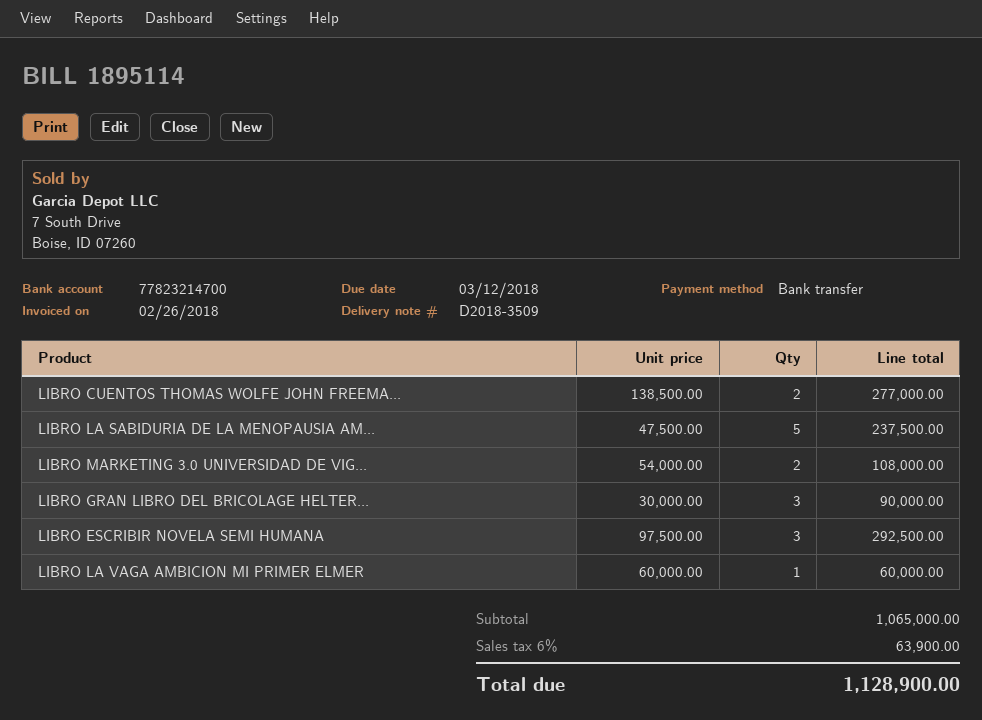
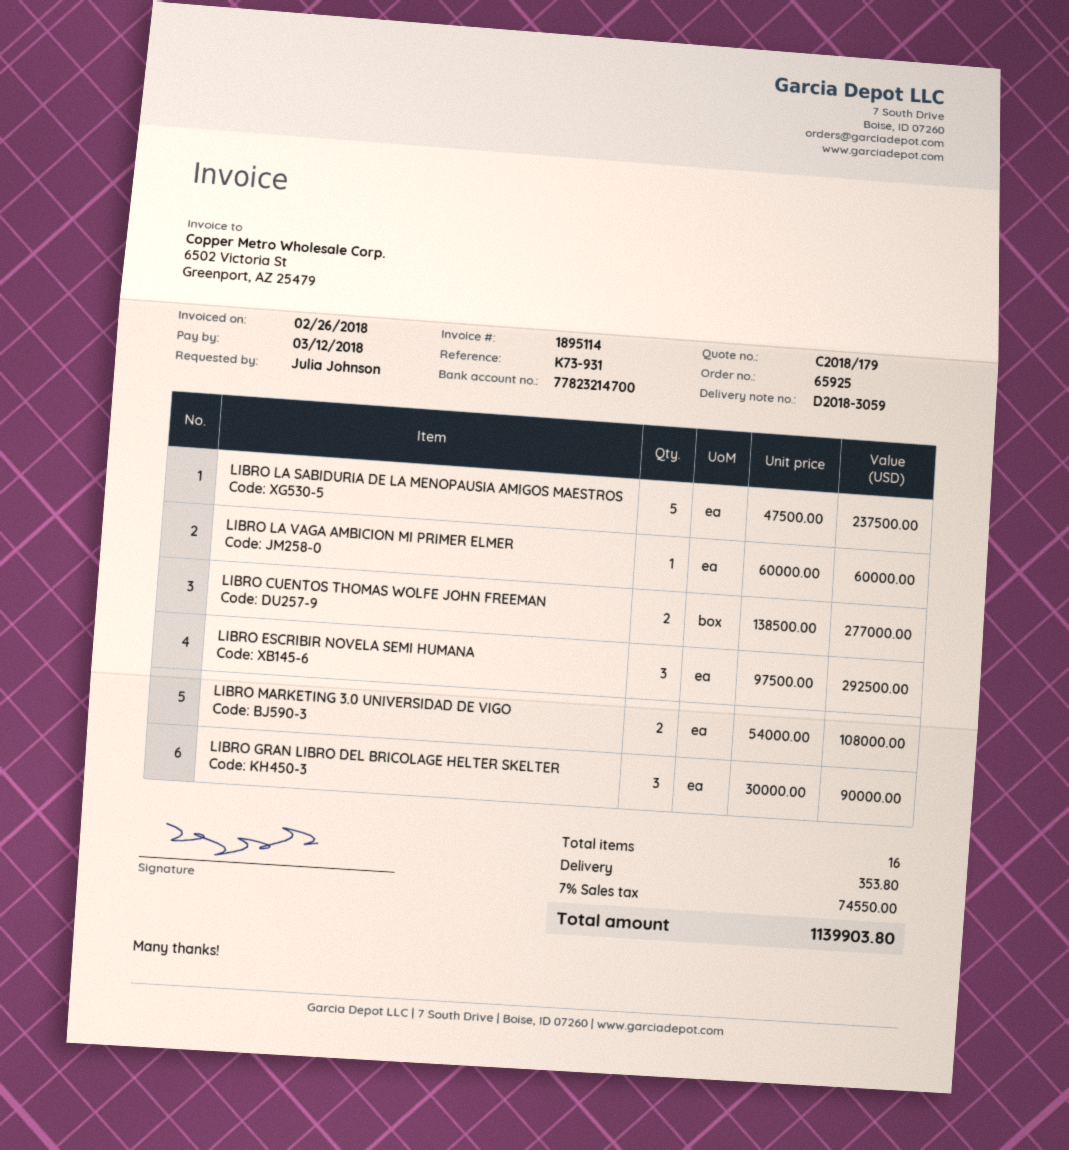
delivery note number: D2018-3509 -> D2018-3059
shipping: none -> 353.80
tax: 6% = 63900.00 -> 7% = 74550.00
total: 1128900.00 -> 1139903.80

